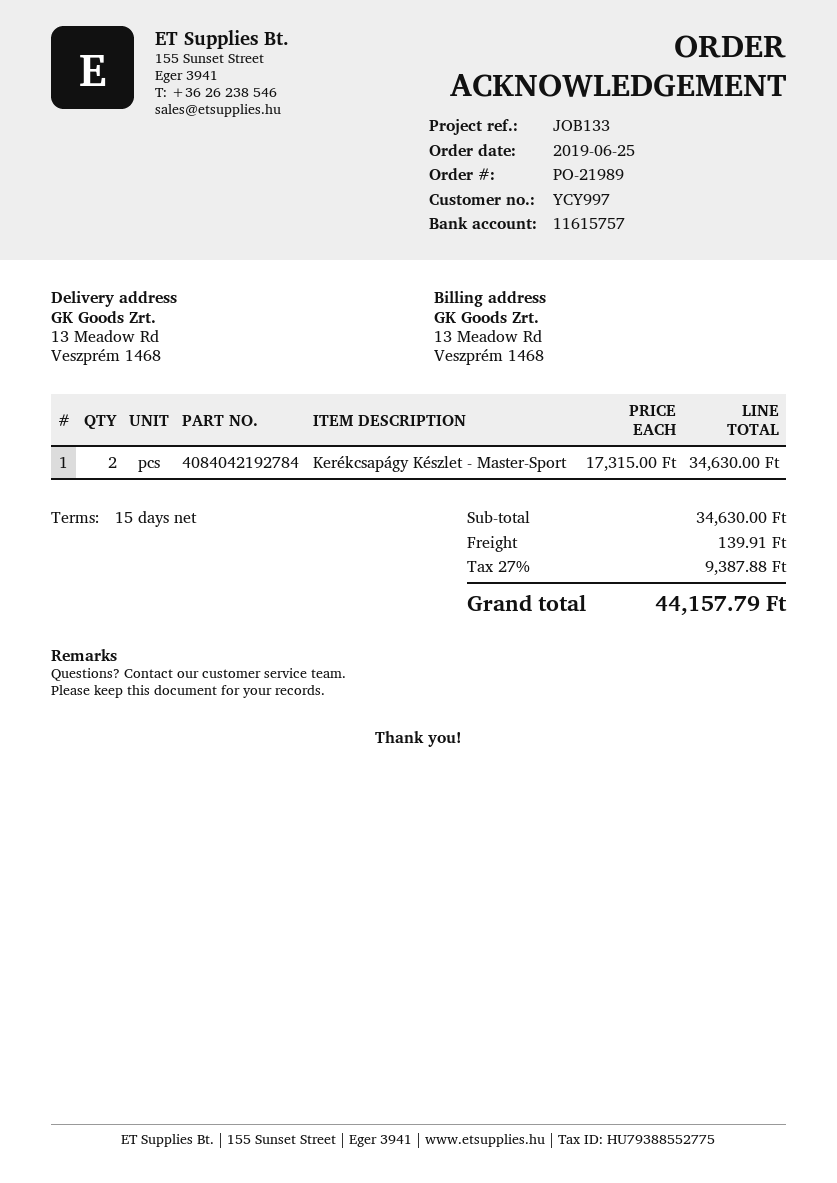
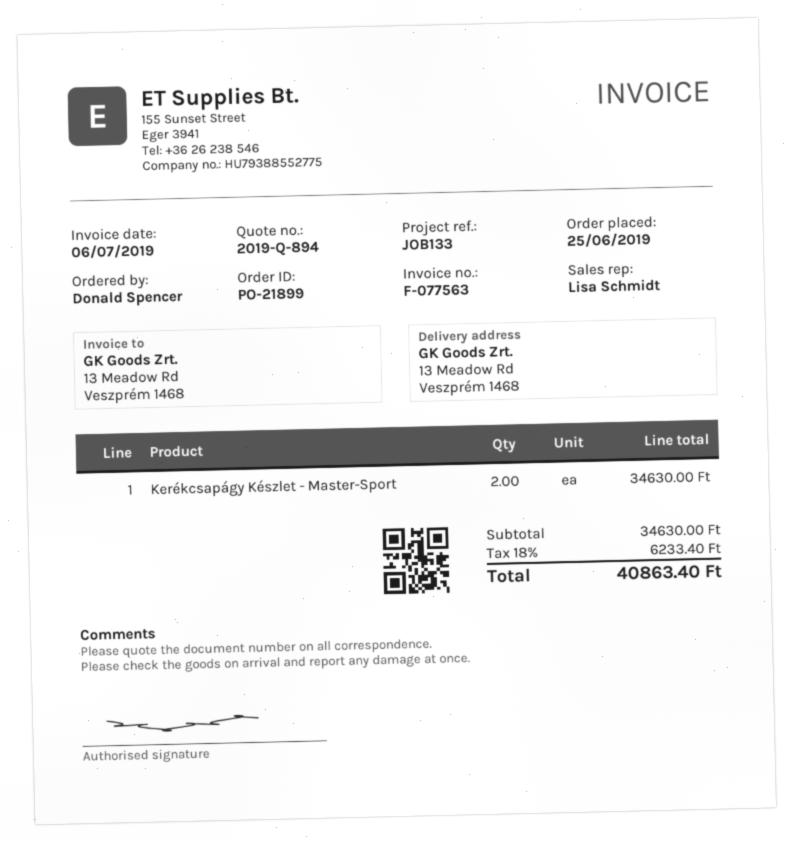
order number: PO-21989 -> PO-21899
shipping: 139.91 -> none
tax: 27% = 9387.88 -> 18% = 6233.40
total: 44157.79 -> 40863.40

